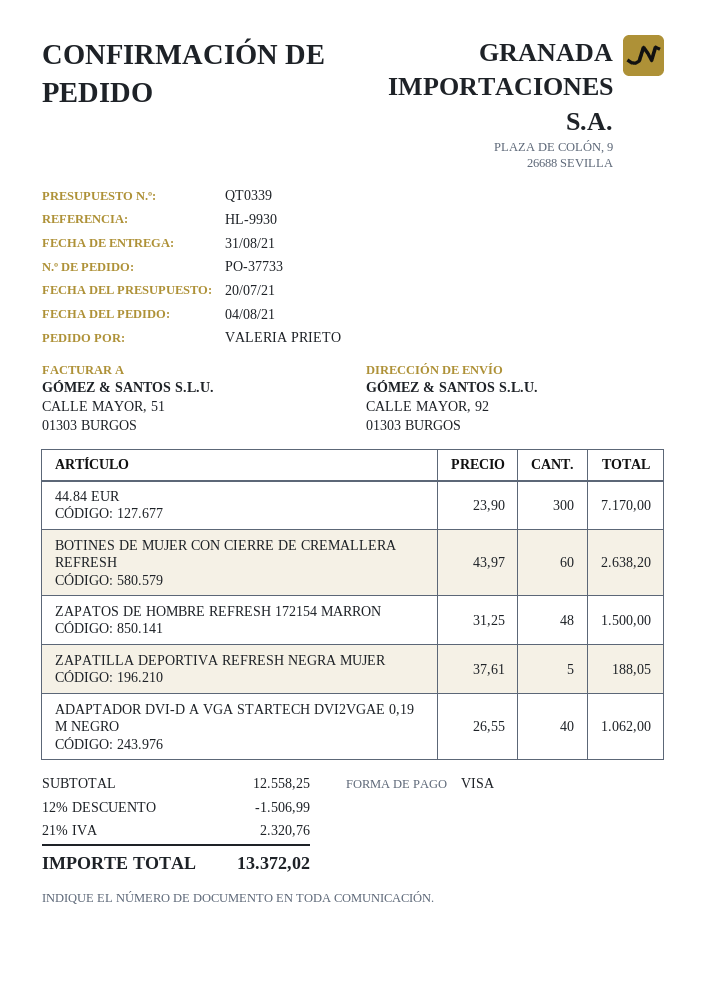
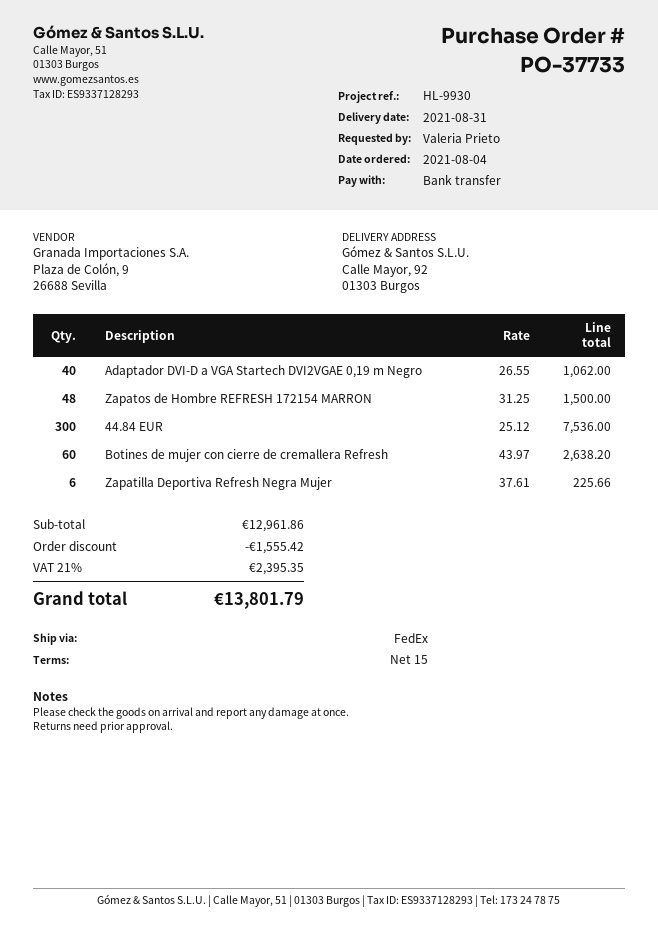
payment method: Visa -> bank transfer
44.84 EUR: 300 x 23.90 = 7170.00 -> 300 x 25.12 = 7536.00
ZAPATILLA DEPORTIVA REFRESH NEGRA MUJER: 5 x 37.61 = 188.05 -> 6 x 37.61 = 225.66
subtotal: 12558.25 -> 12961.86
discount: 1506.99 -> 1555.42
tax: 21% = 2320.76 -> 21% = 2395.35
total: 13372.02 -> 13801.79

